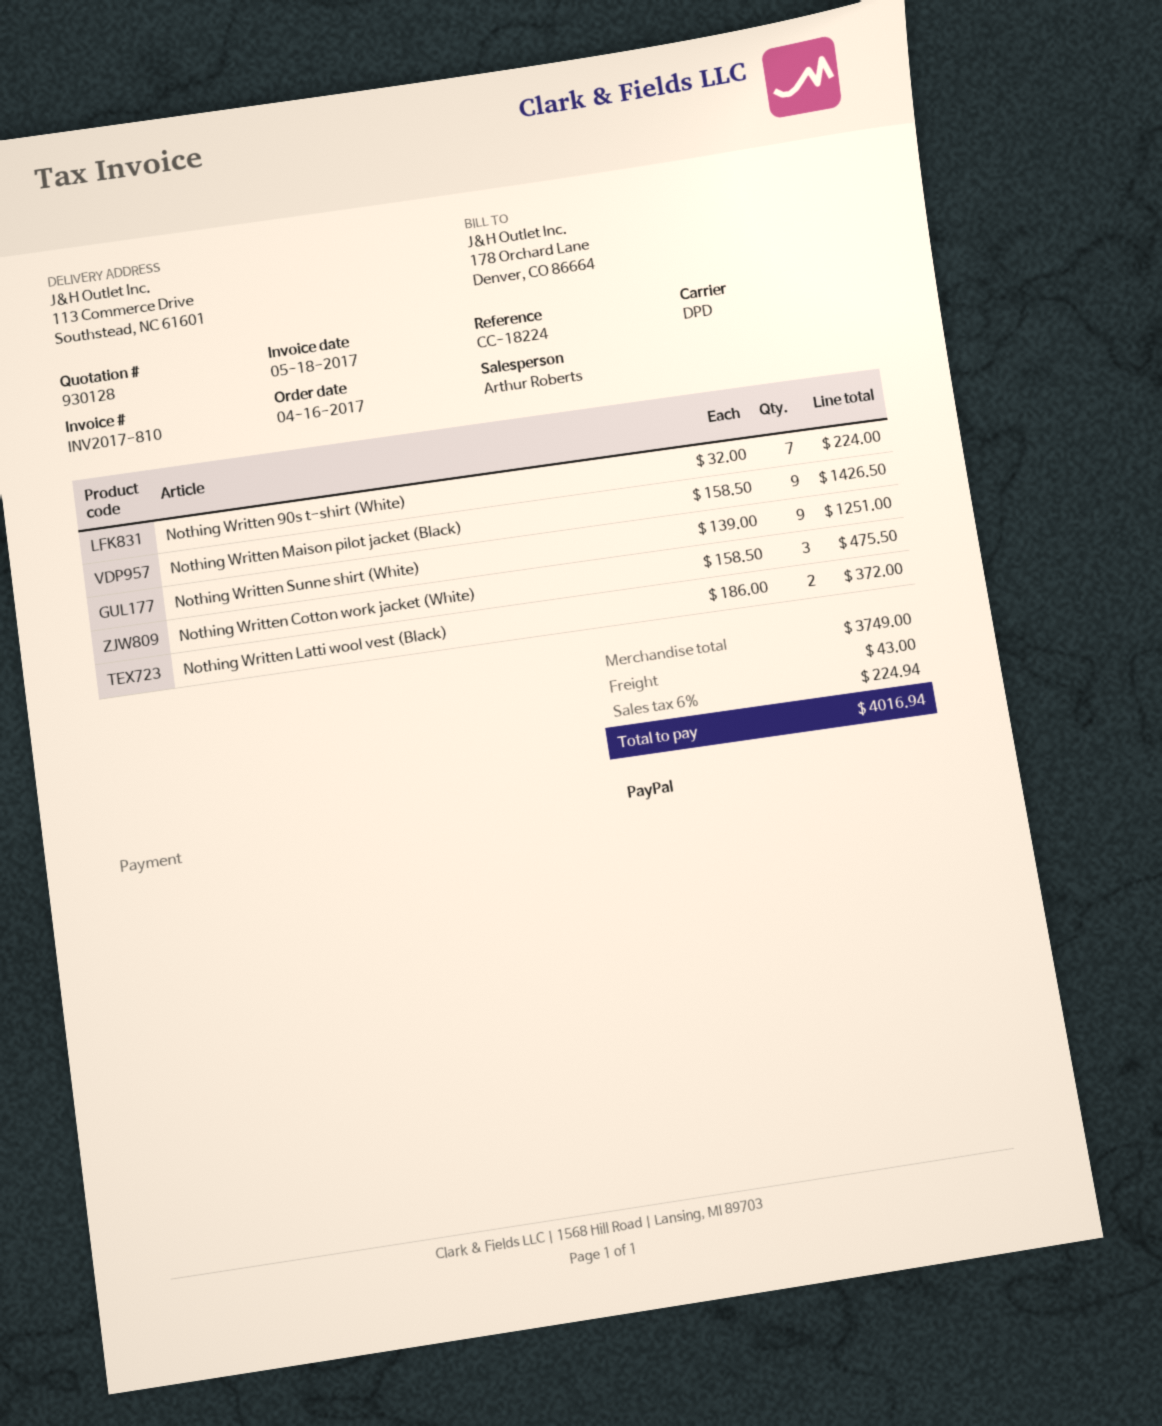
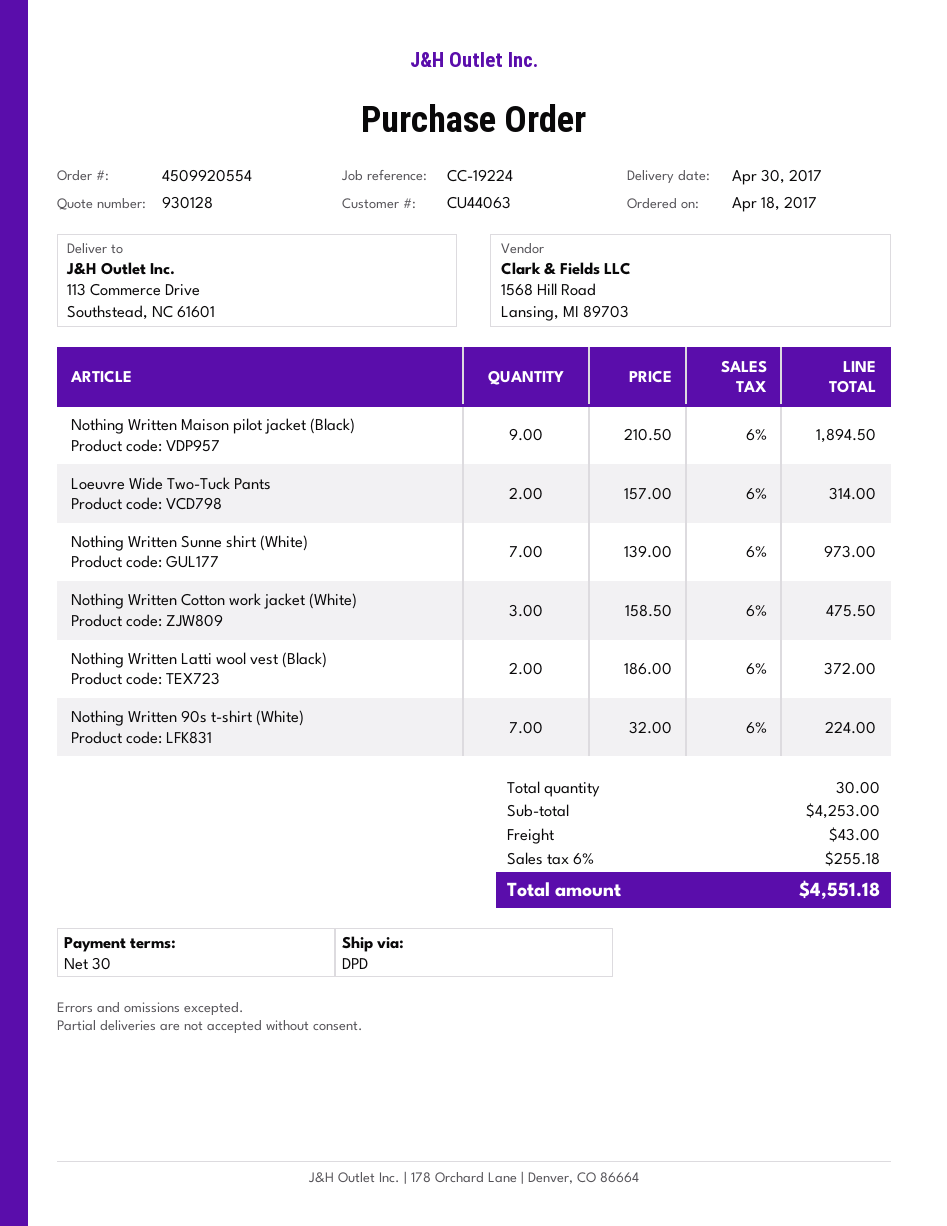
order date: 2017-04-16 -> 2017-04-18
reference: CC-18224 -> CC-19224
Nothing Written Maison pilot jacket (Black): 9 x 158.50 = 1426.50 -> 9 x 210.50 = 1894.50
Nothing Written Sunne shirt (White): 9 x 139.00 = 1251.00 -> 7 x 139.00 = 973.00
Loeuvre Wide Two-Tuck Pants: none -> 2 x 157.00 = 314.00
subtotal: 3749.00 -> 4253.00
tax: 6% = 224.94 -> 6% = 255.18
total: 4016.94 -> 4551.18

